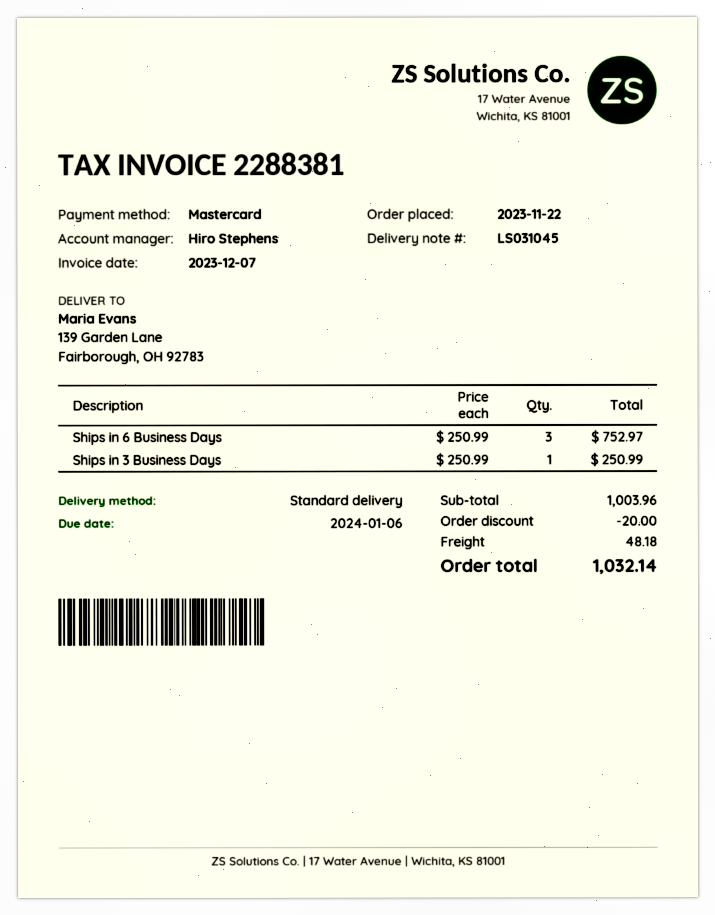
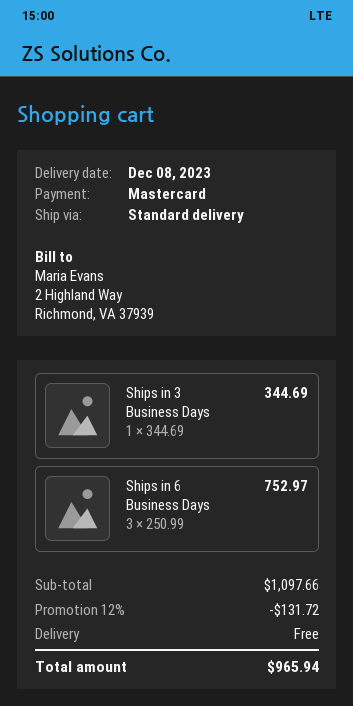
Ships in 3 Business Days: 1 x 250.99 = 250.99 -> 1 x 344.69 = 344.69
subtotal: 1003.96 -> 1097.66
discount: 20.00 -> 131.72
shipping: 48.18 -> 0.00
total: 1032.14 -> 965.94

